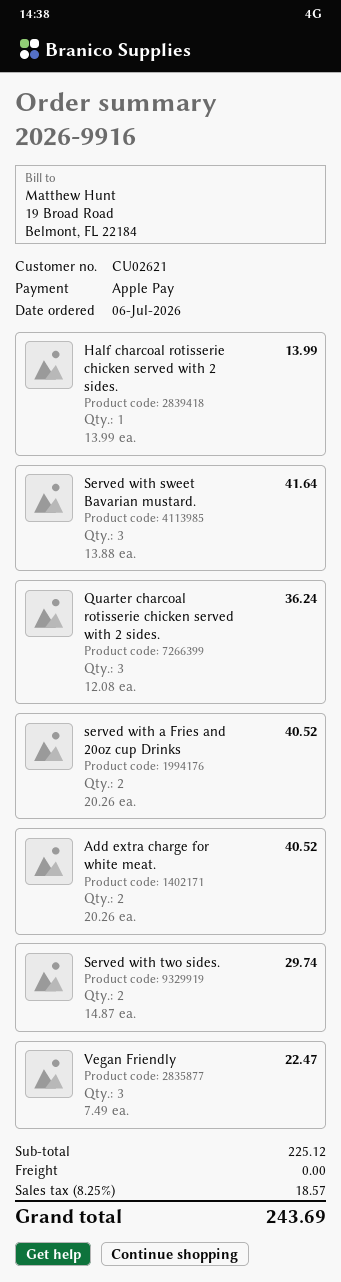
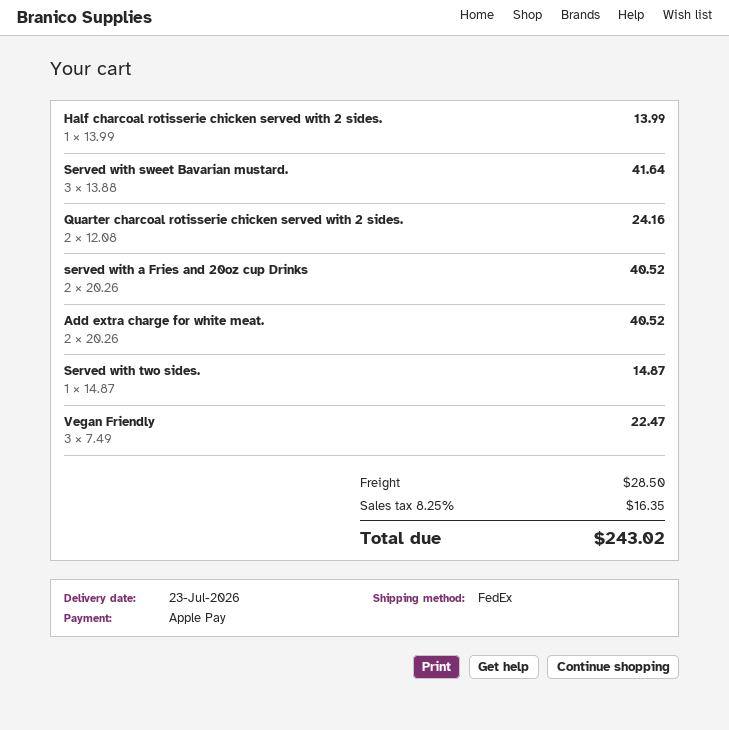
Quarter charcoal rotisserie chicken served with 2 sides.: 3 x 12.08 = 36.24 -> 2 x 12.08 = 24.16
Served with two sides.: 2 x 14.87 = 29.74 -> 1 x 14.87 = 14.87
shipping: 0.00 -> 28.50
tax: 8.25% = 18.57 -> 8.25% = 16.35
total: 243.69 -> 243.02

